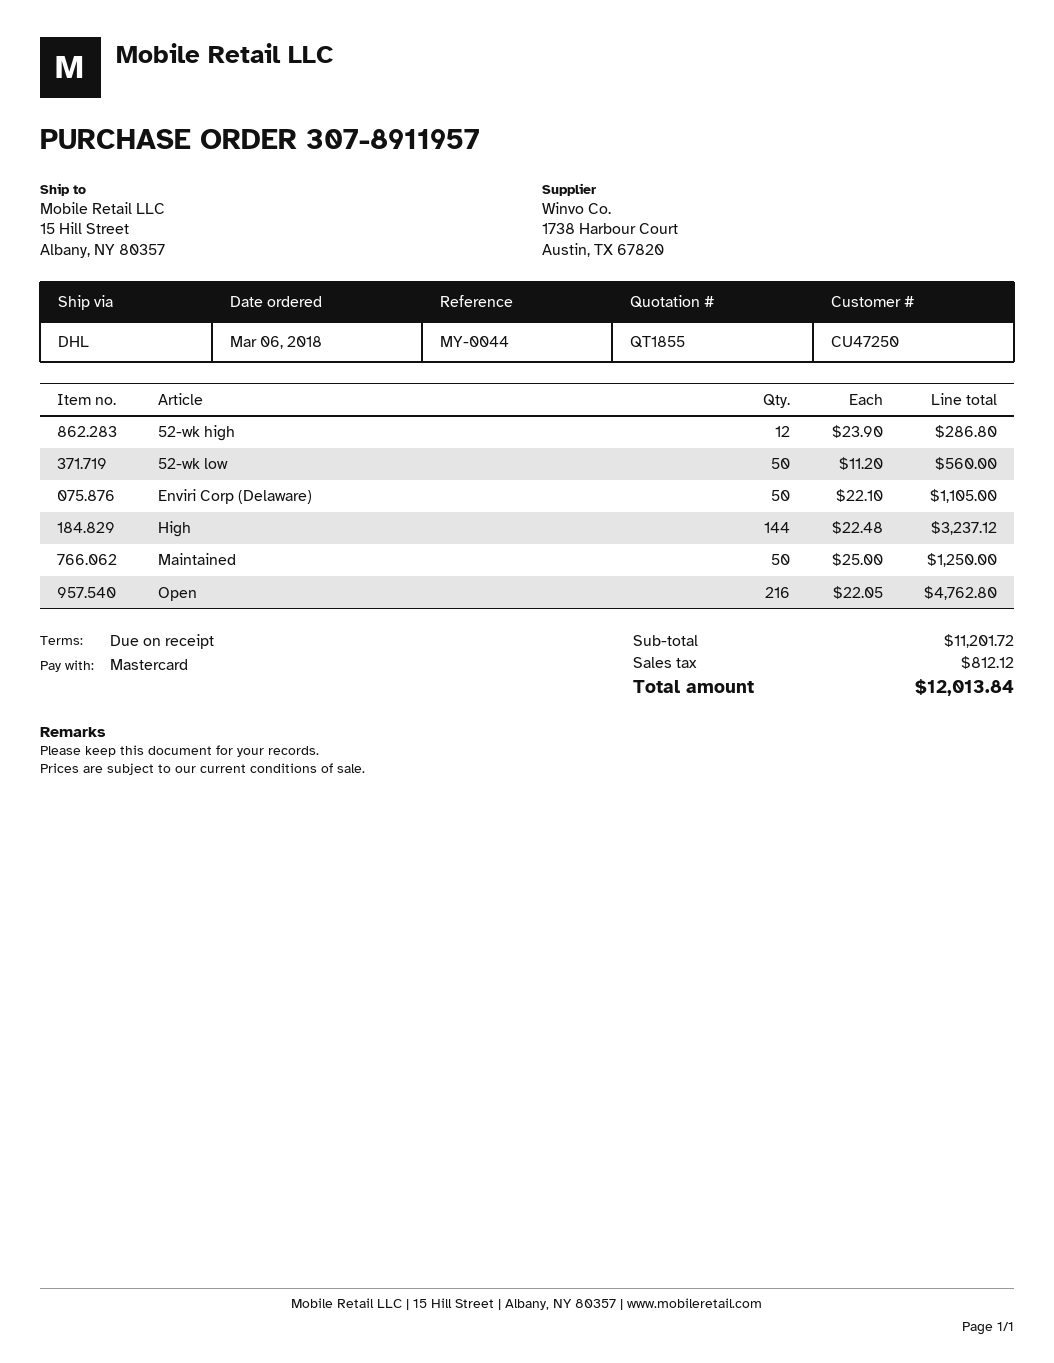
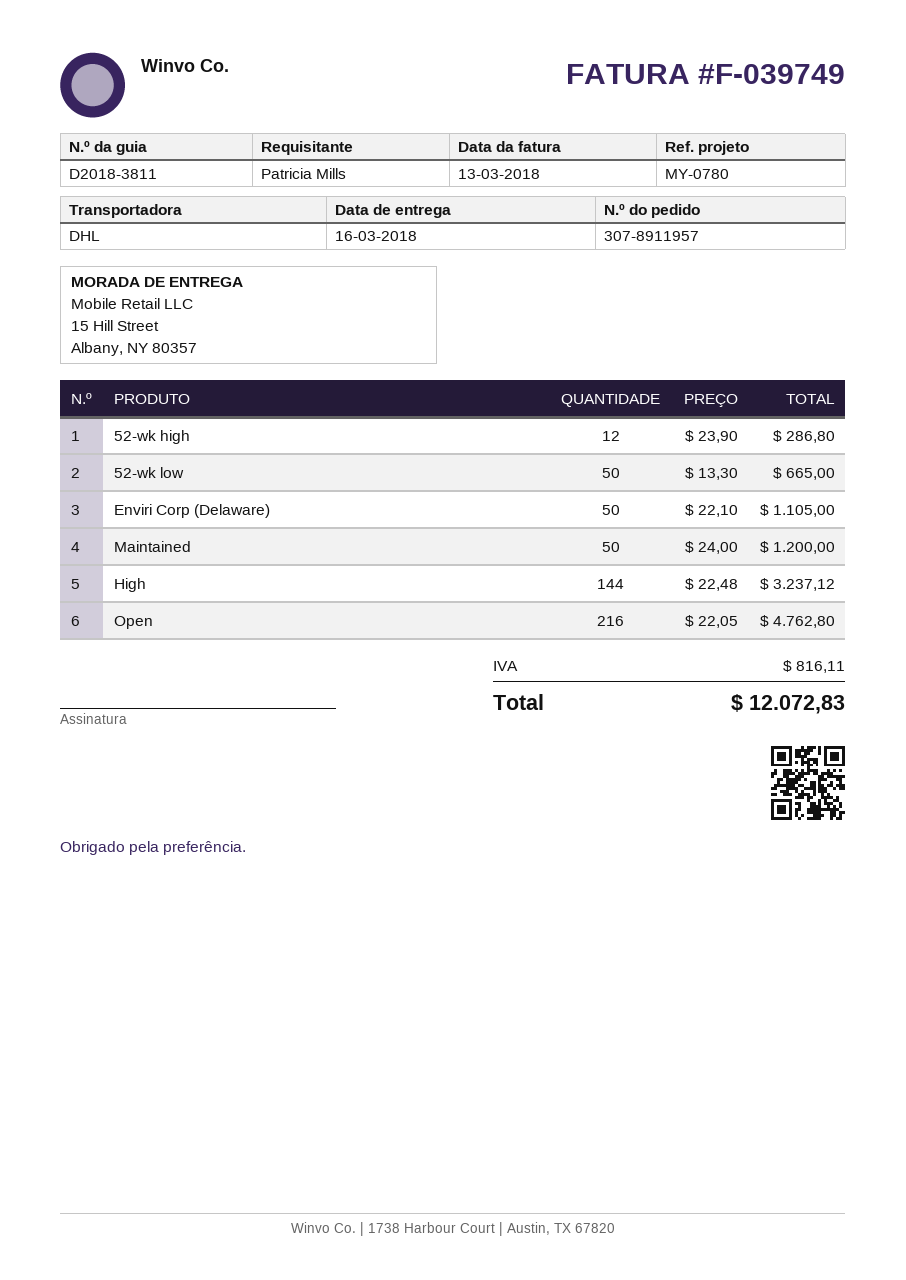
reference: MY-0044 -> MY-0780
52-wk low: 50 x 11.20 = 560.00 -> 50 x 13.30 = 665.00
Maintained: 50 x 25.00 = 1250.00 -> 50 x 24.00 = 1200.00
tax: 812.12 -> 816.11
total: 12013.84 -> 12072.83

